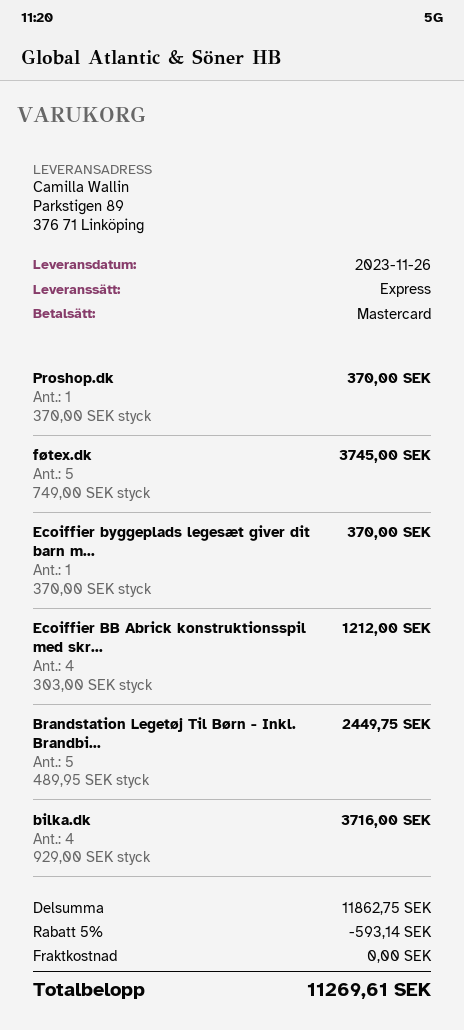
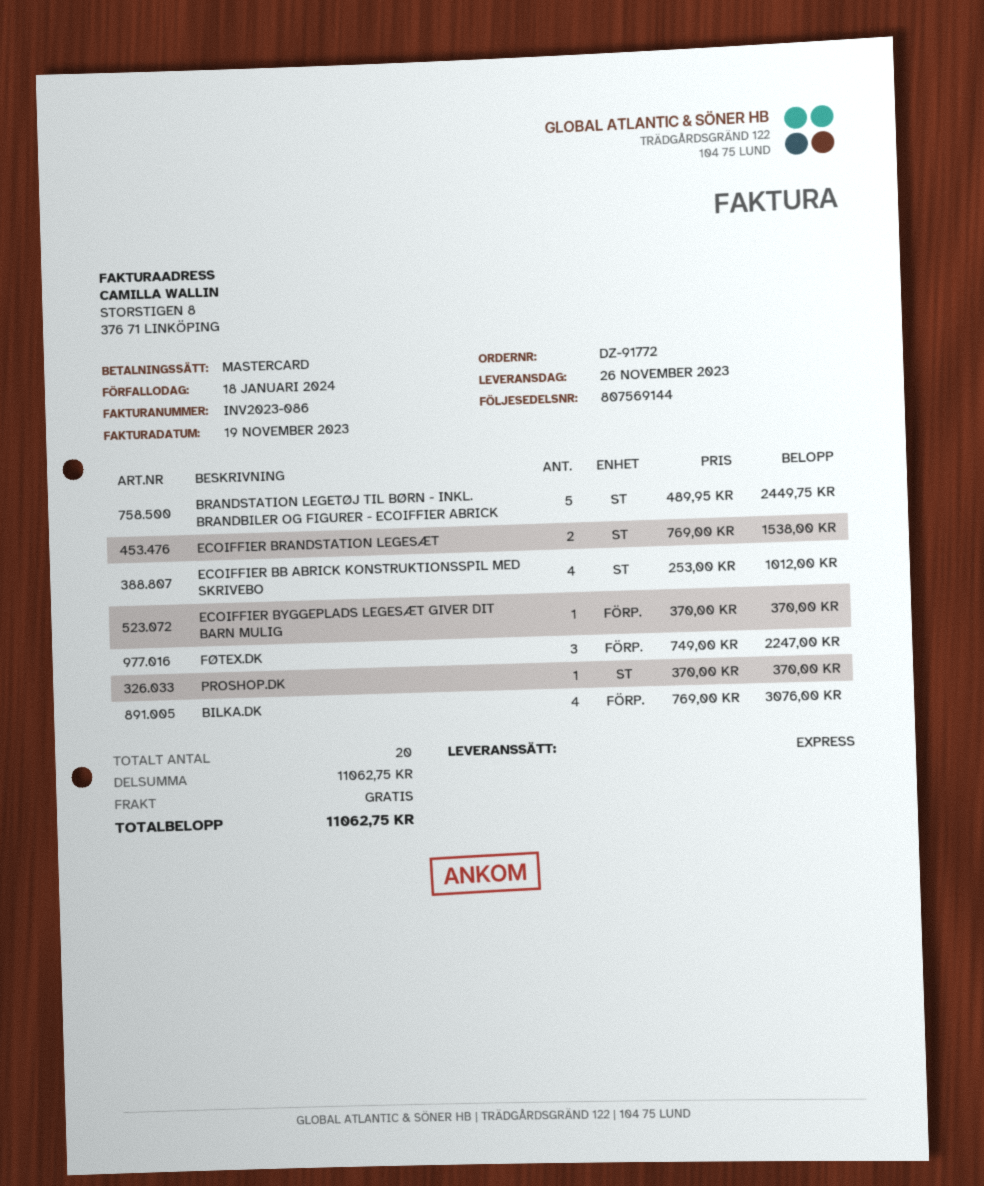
føtex.dk: 5 x 749.00 = 3745.00 -> 3 x 749.00 = 2247.00
Ecoiffier BB Abrick konstruktionsspil med skr...: 4 x 303.00 = 1212.00 -> 4 x 253.00 = 1012.00
bilka.dk: 4 x 929.00 = 3716.00 -> 4 x 769.00 = 3076.00
ECOIFFIER BRANDSTATION LEGESÆT: none -> 2 x 769.00 = 1538.00
subtotal: 11862.75 -> 11062.75
discount: 5% = 593.14 -> none
total: 11269.61 -> 11062.75

